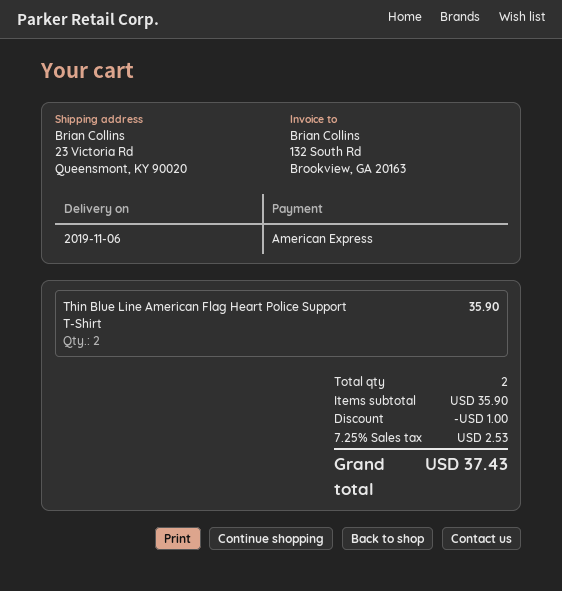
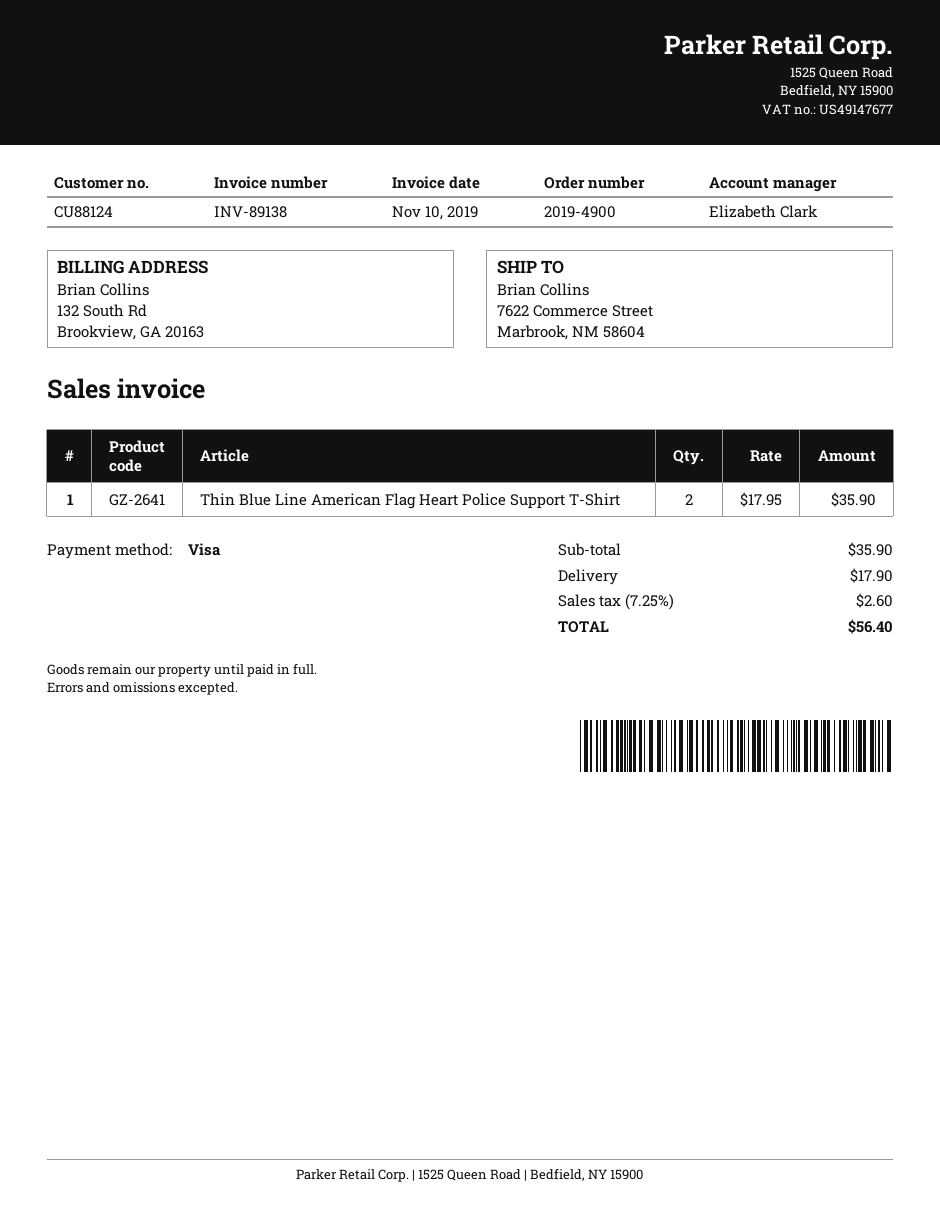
payment method: American Express -> Visa
ship to: 23 Victoria Rd, Queensmont, KY 90020 -> 7622 Commerce Street, Marbrook, NM 58604
discount: 1.00 -> none
shipping: none -> 17.90
tax: 7.25% = 2.53 -> 7.25% = 2.60
total: 37.43 -> 56.40

